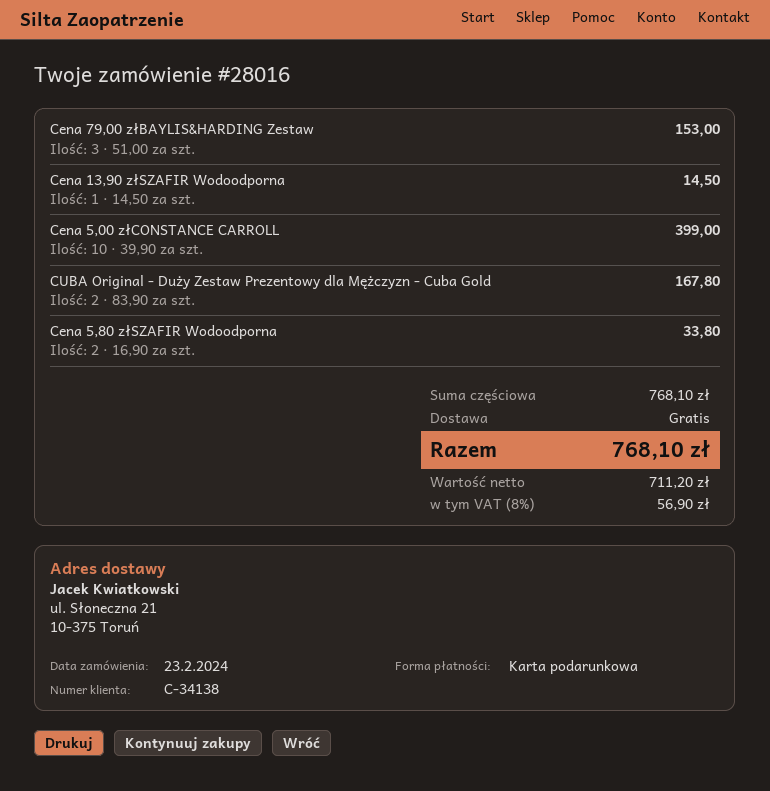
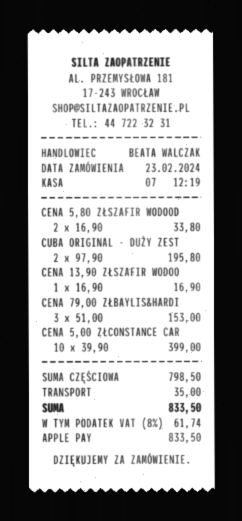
payment method: gift card -> Apple Pay
Cena 13,90 złSZAFIR Wodoodporna: 1 x 14.50 = 14.50 -> 1 x 16.90 = 16.90
CUBA Original - Duży Zestaw Prezentowy dla Mężczyzn - Cuba Gold: 2 x 83.90 = 167.80 -> 2 x 97.90 = 195.80
subtotal: 768.10 -> 798.50
shipping: 0.00 -> 35.00
tax: 8% = 56.90 -> 8% = 61.74
total: 768.10 -> 833.50

